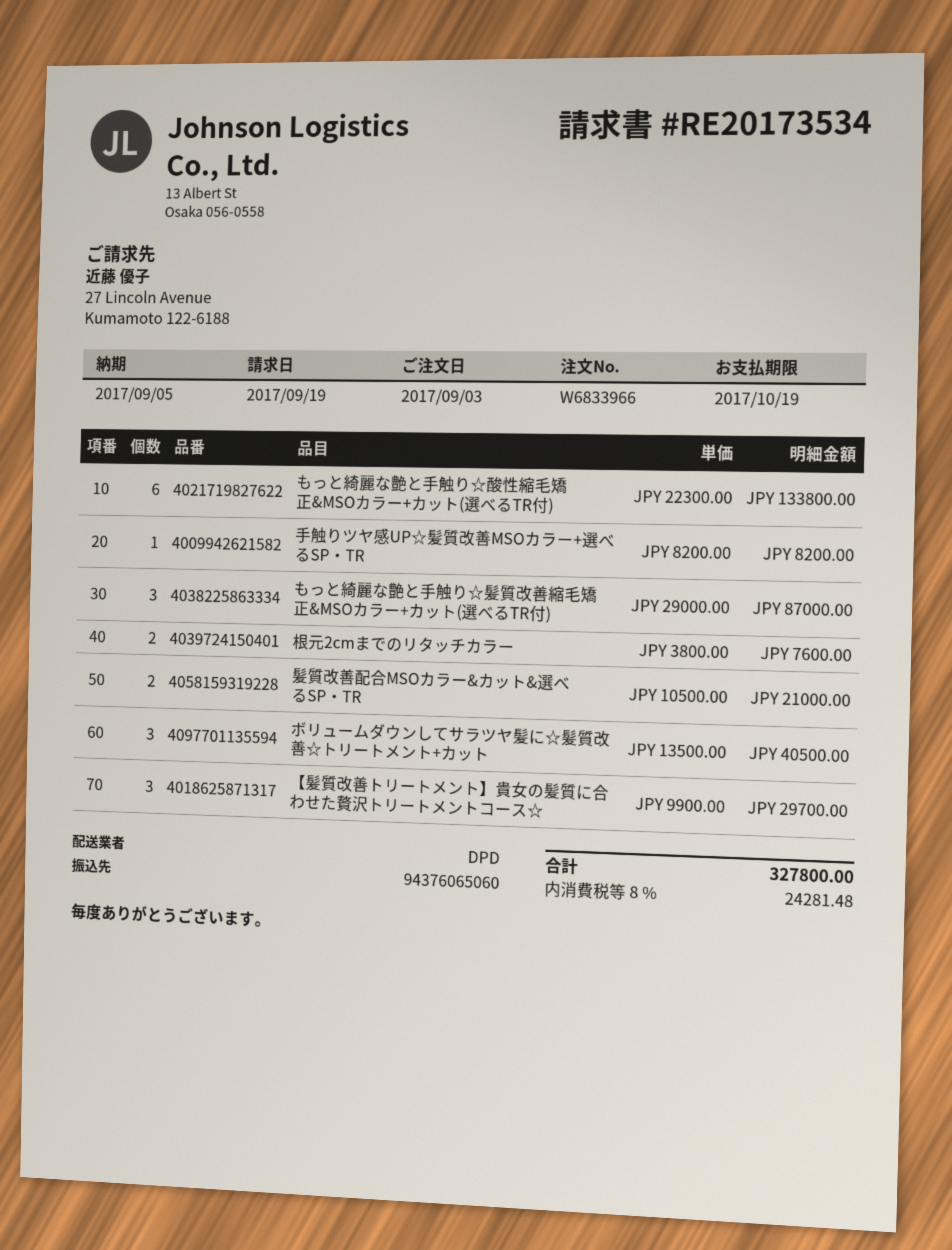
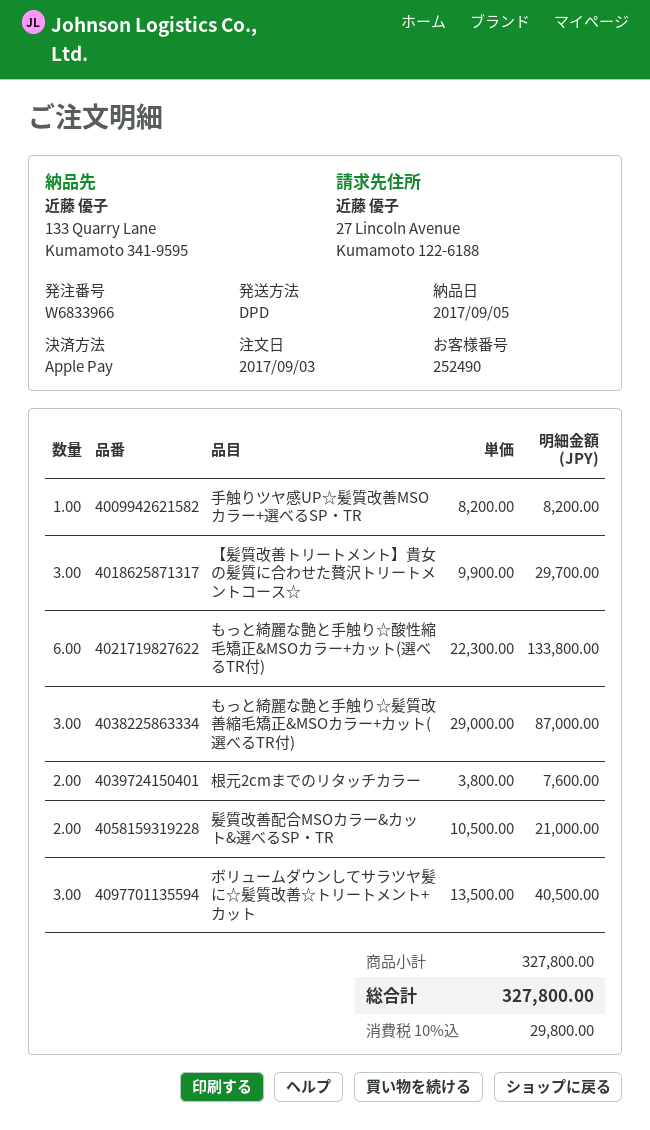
tax: 8% = 24281.48 -> 10% = 29800.00

